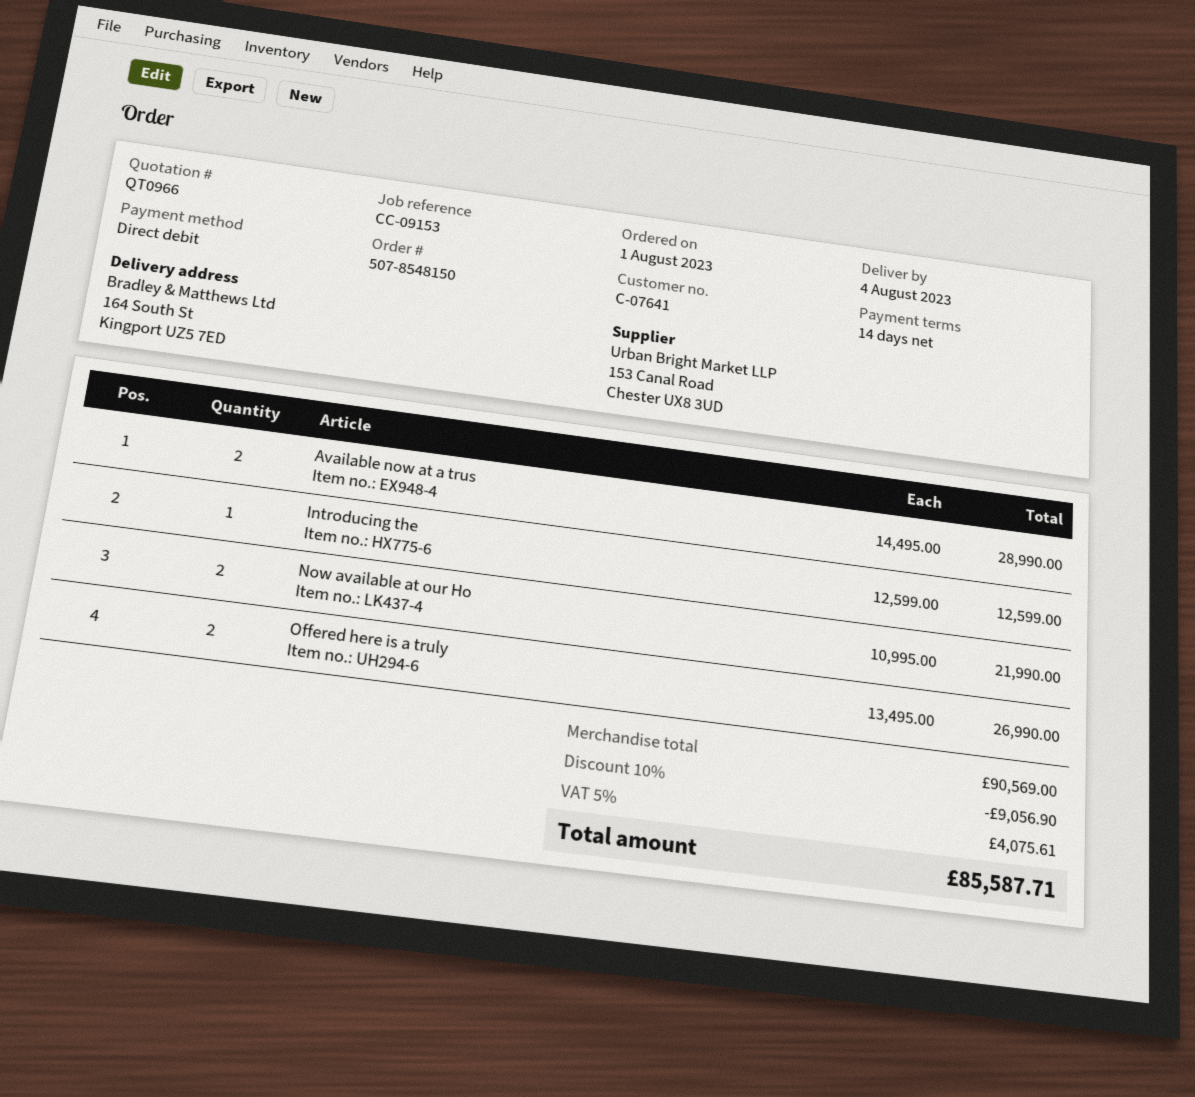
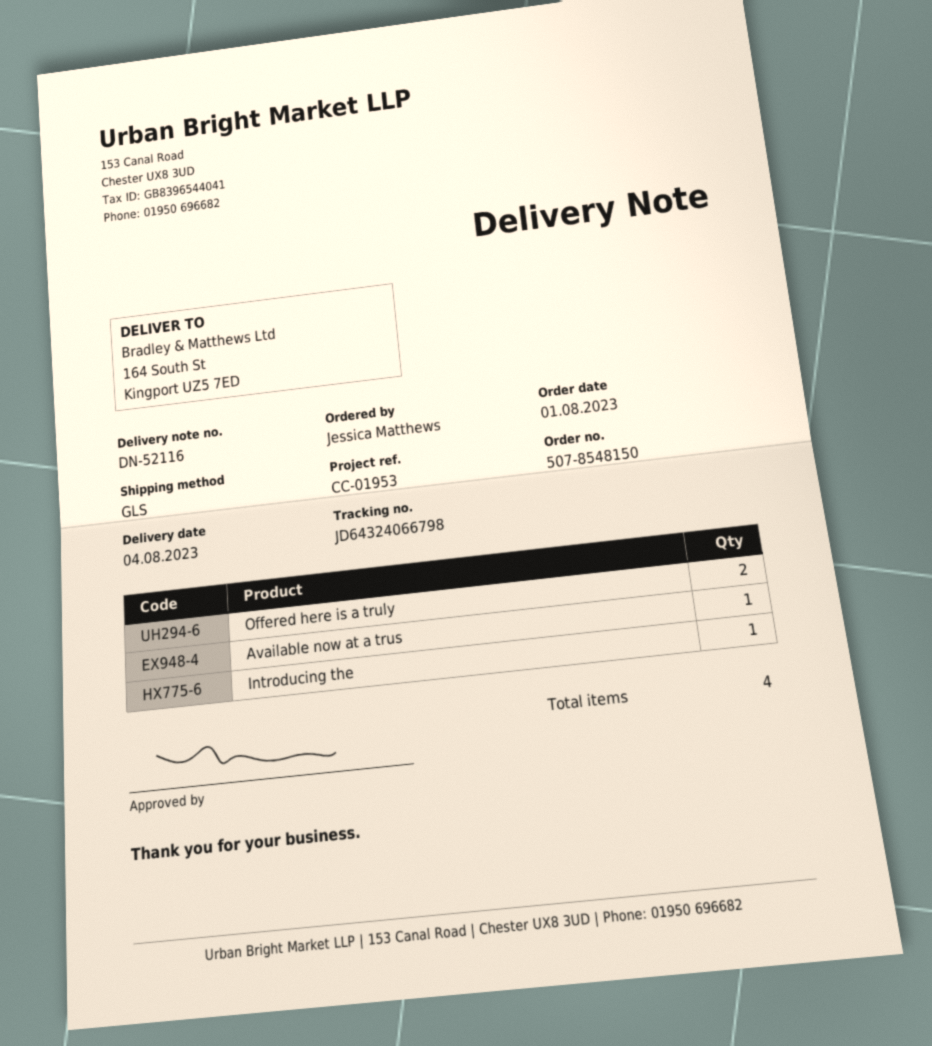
reference: CC-09153 -> CC-01953
Available now at a trus: 2 -> 1
Now available at our Ho: 2 -> none

